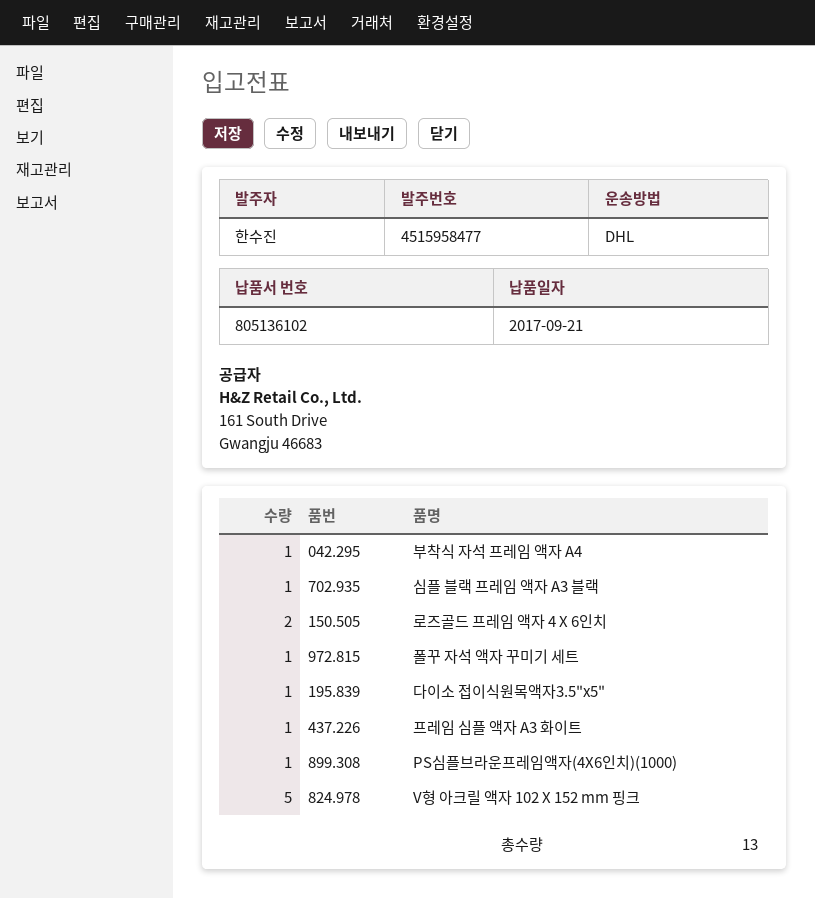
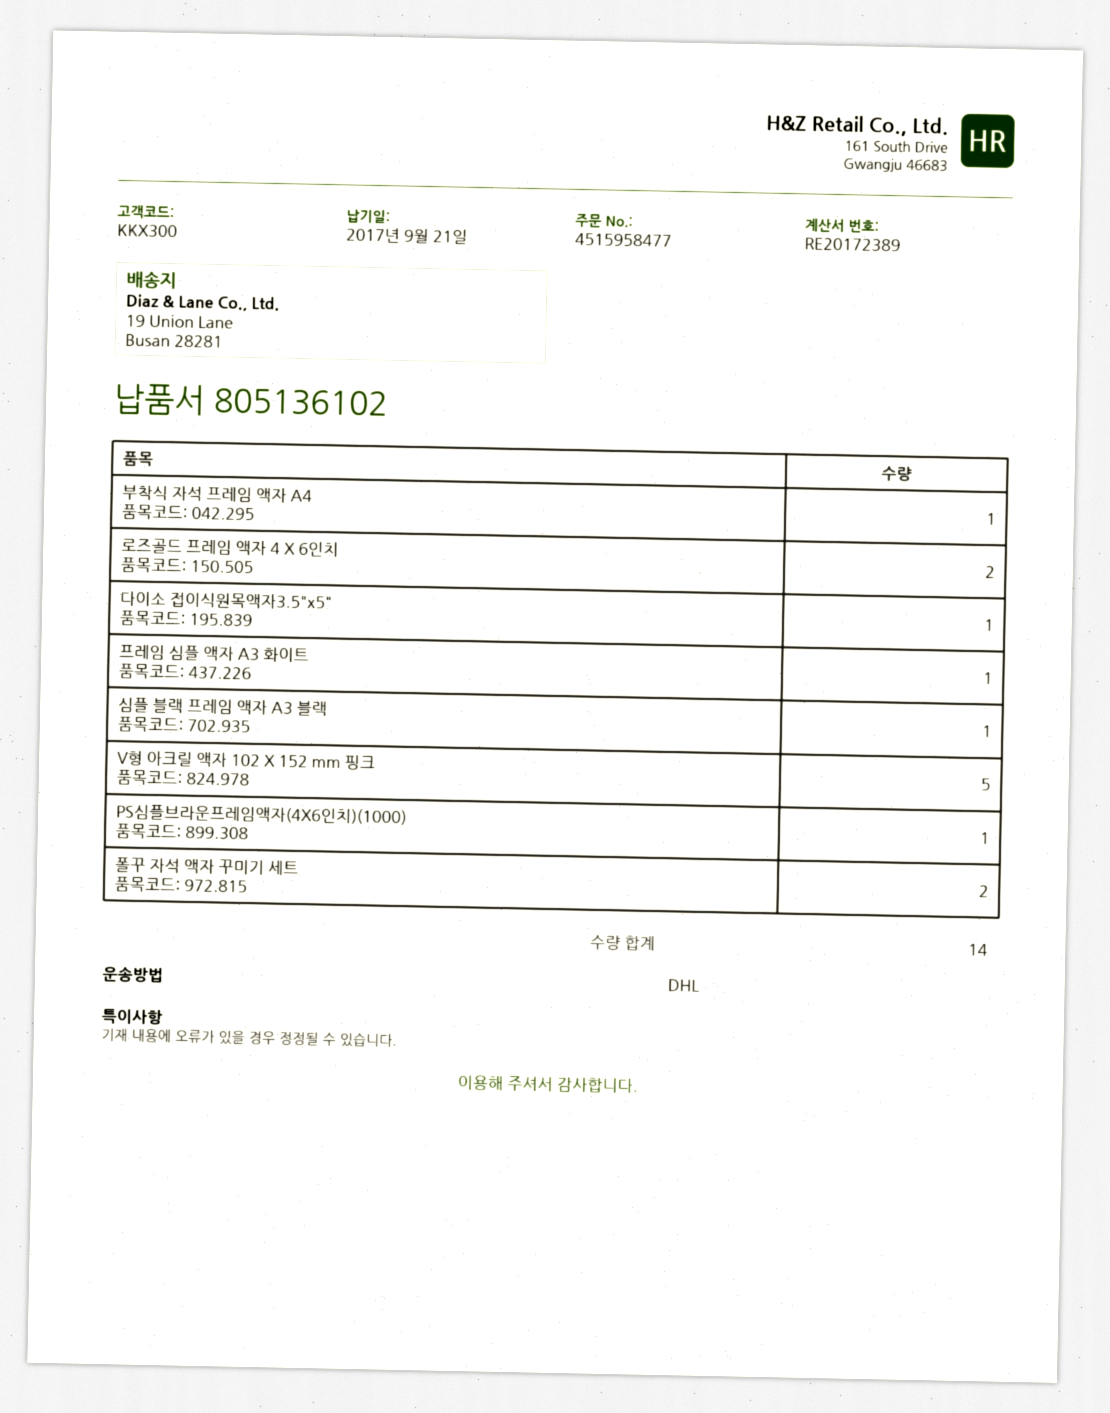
폴꾸 자석 액자 꾸미기 세트: 1 -> 2
total quantity: 13 -> 14

